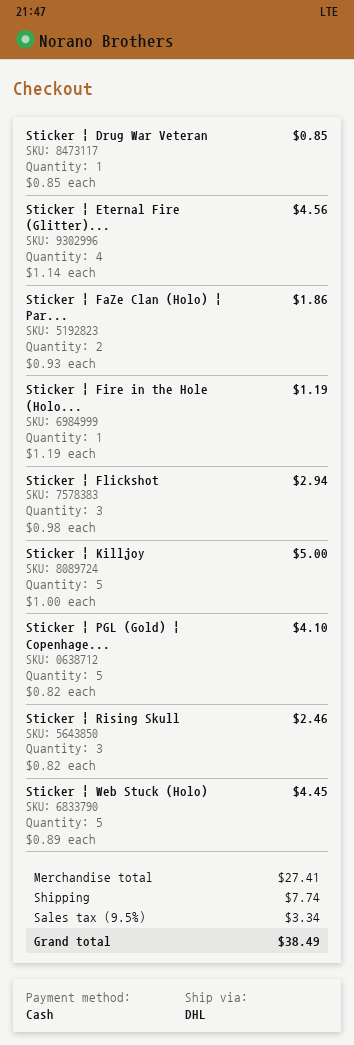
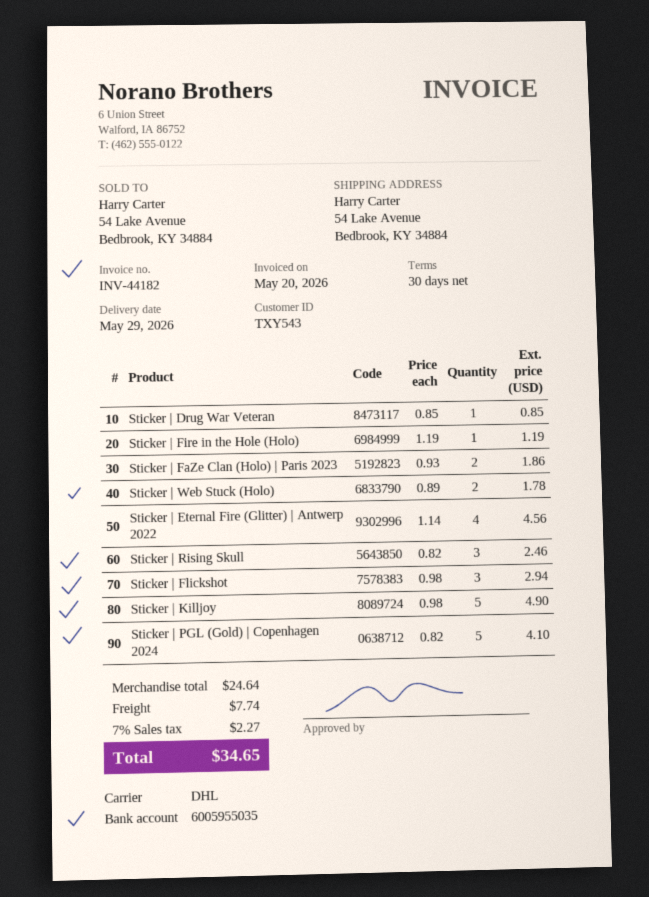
Sticker | Killjoy: 5 x 1.00 = 5.00 -> 5 x 0.98 = 4.90
Sticker | Web Stuck (Holo): 5 x 0.89 = 4.45 -> 2 x 0.89 = 1.78
subtotal: 27.41 -> 24.64
tax: 9.5% = 3.34 -> 7% = 2.27
total: 38.49 -> 34.65

